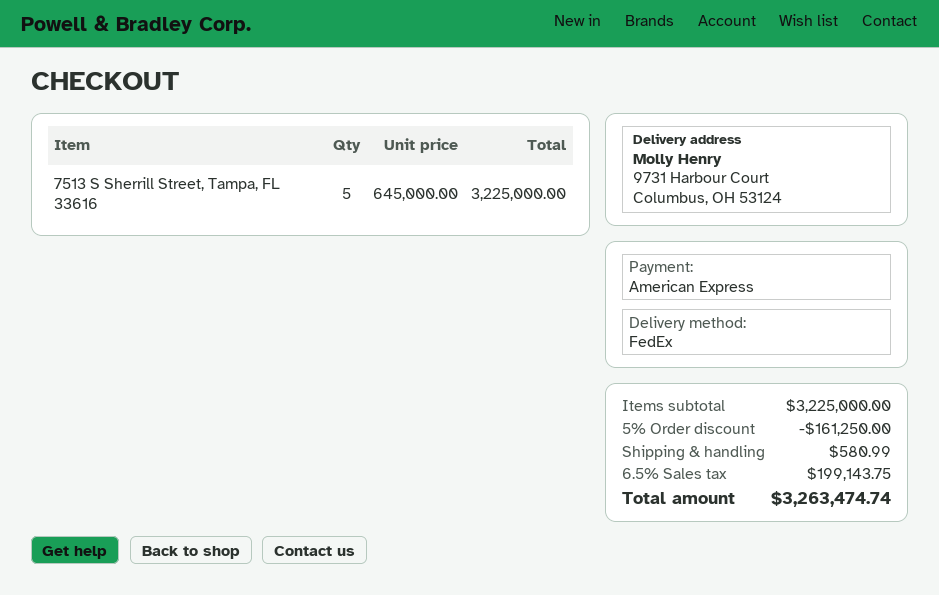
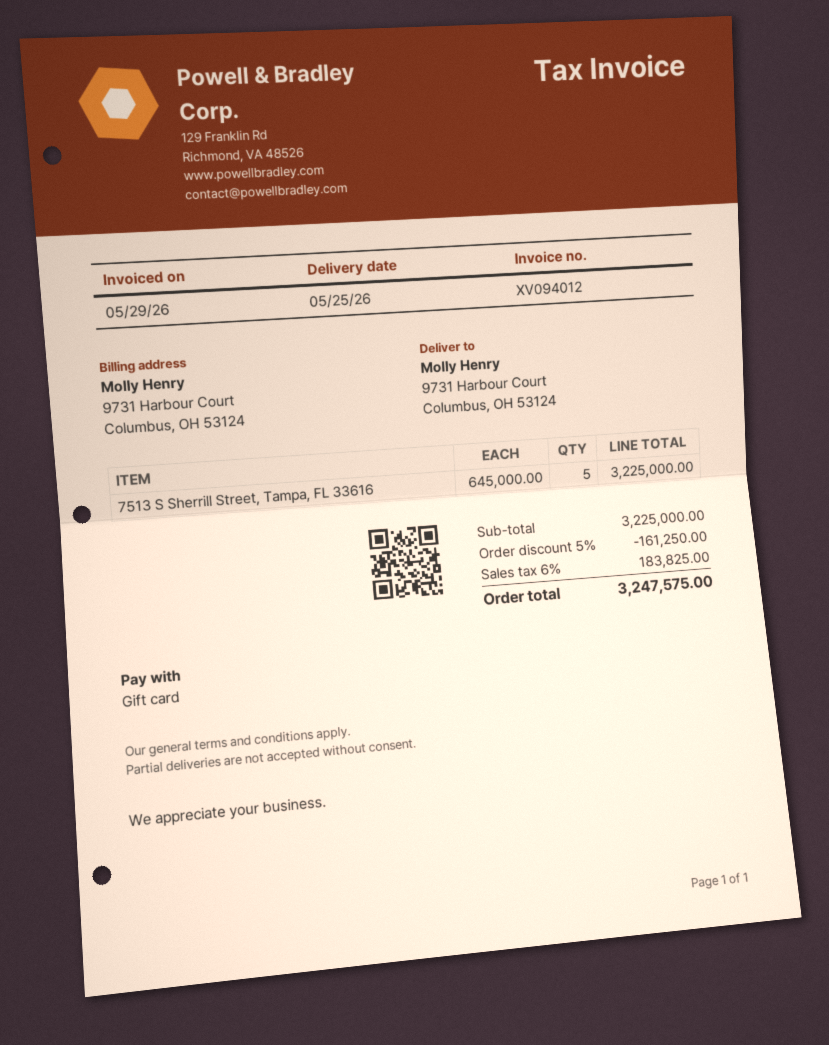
payment method: American Express -> gift card
shipping: 580.99 -> none
tax: 6.5% = 199143.75 -> 6% = 183825.00
total: 3263474.74 -> 3247575.00

